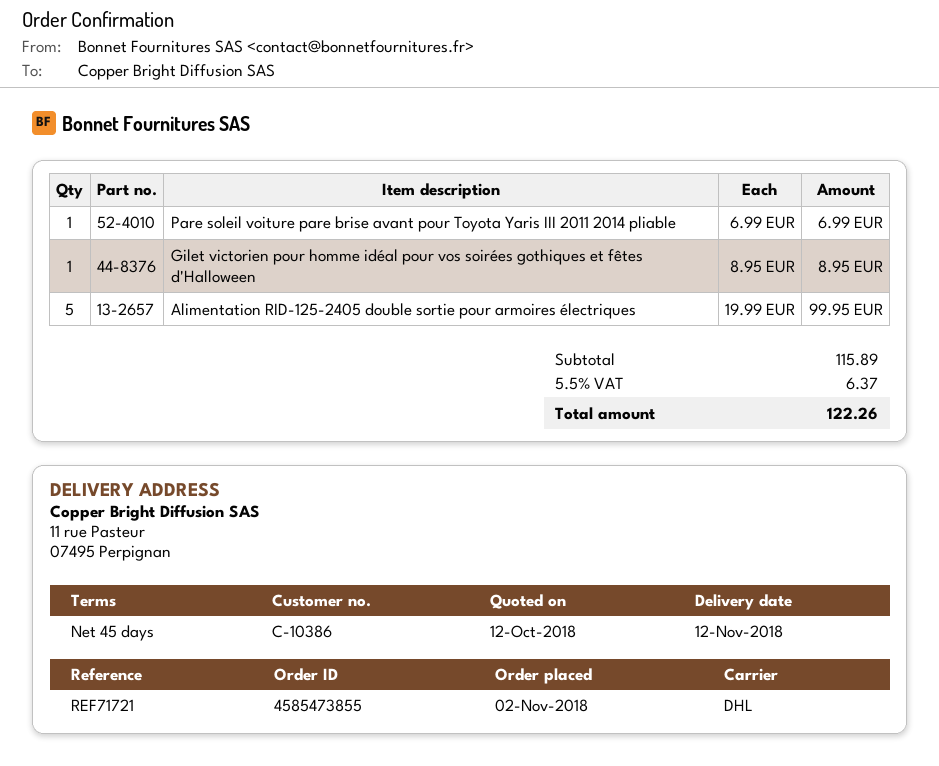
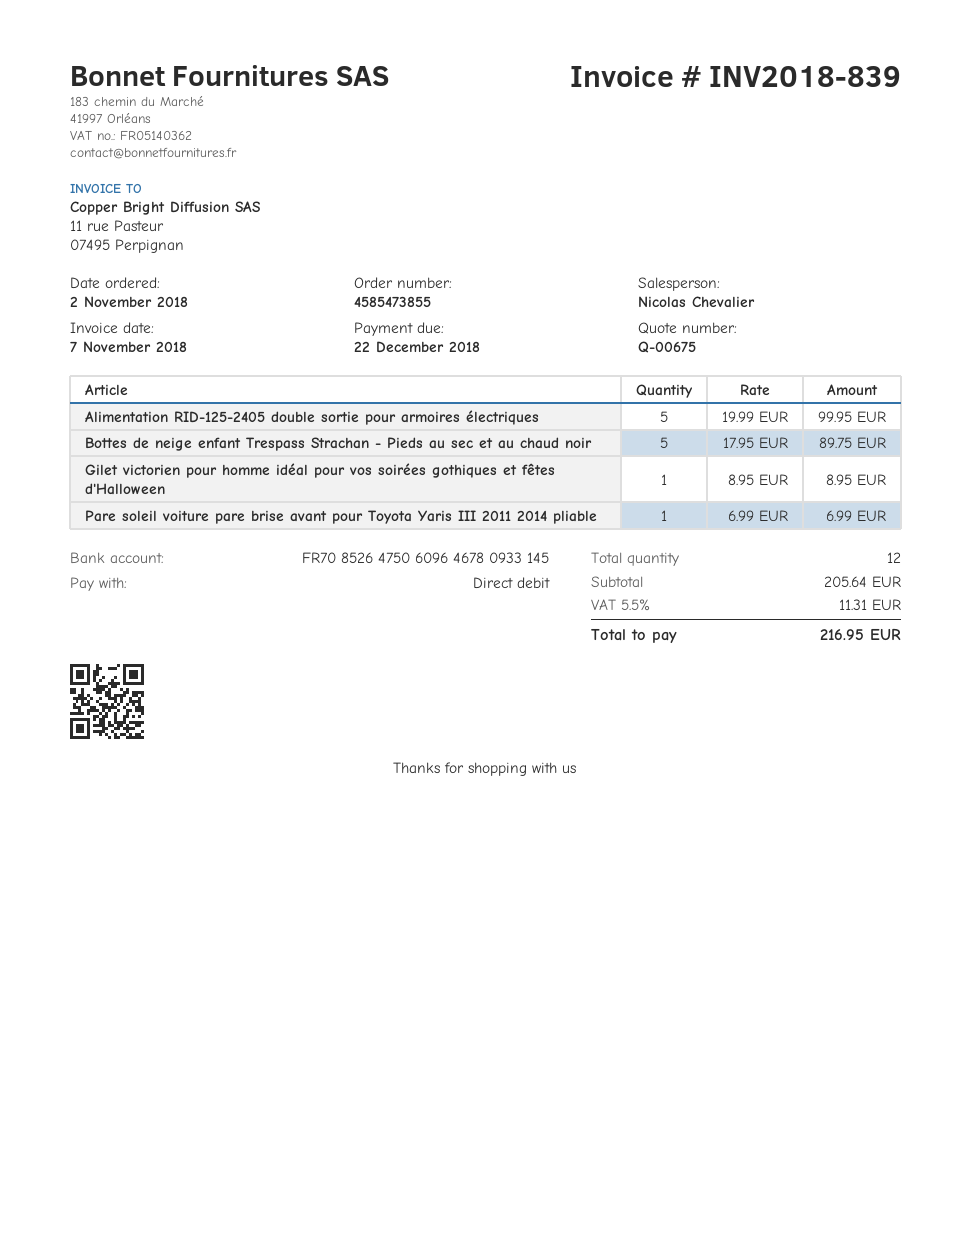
Bottes de neige enfant Trespass Strachan - Pieds au sec et au chaud noir: none -> 5 x 17.95 = 89.75
subtotal: 115.89 -> 205.64
tax: 5.5% = 6.37 -> 5.5% = 11.31
total: 122.26 -> 216.95

